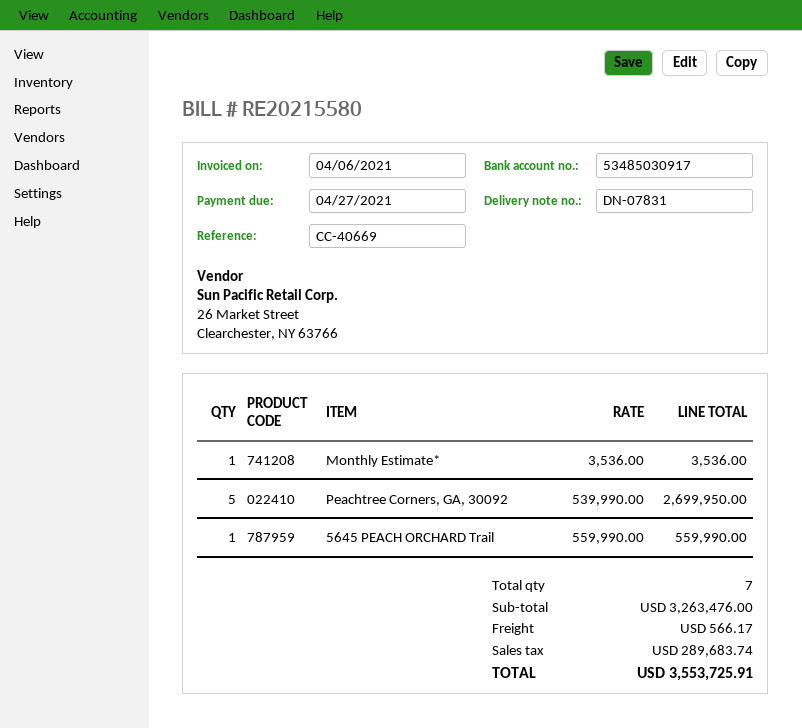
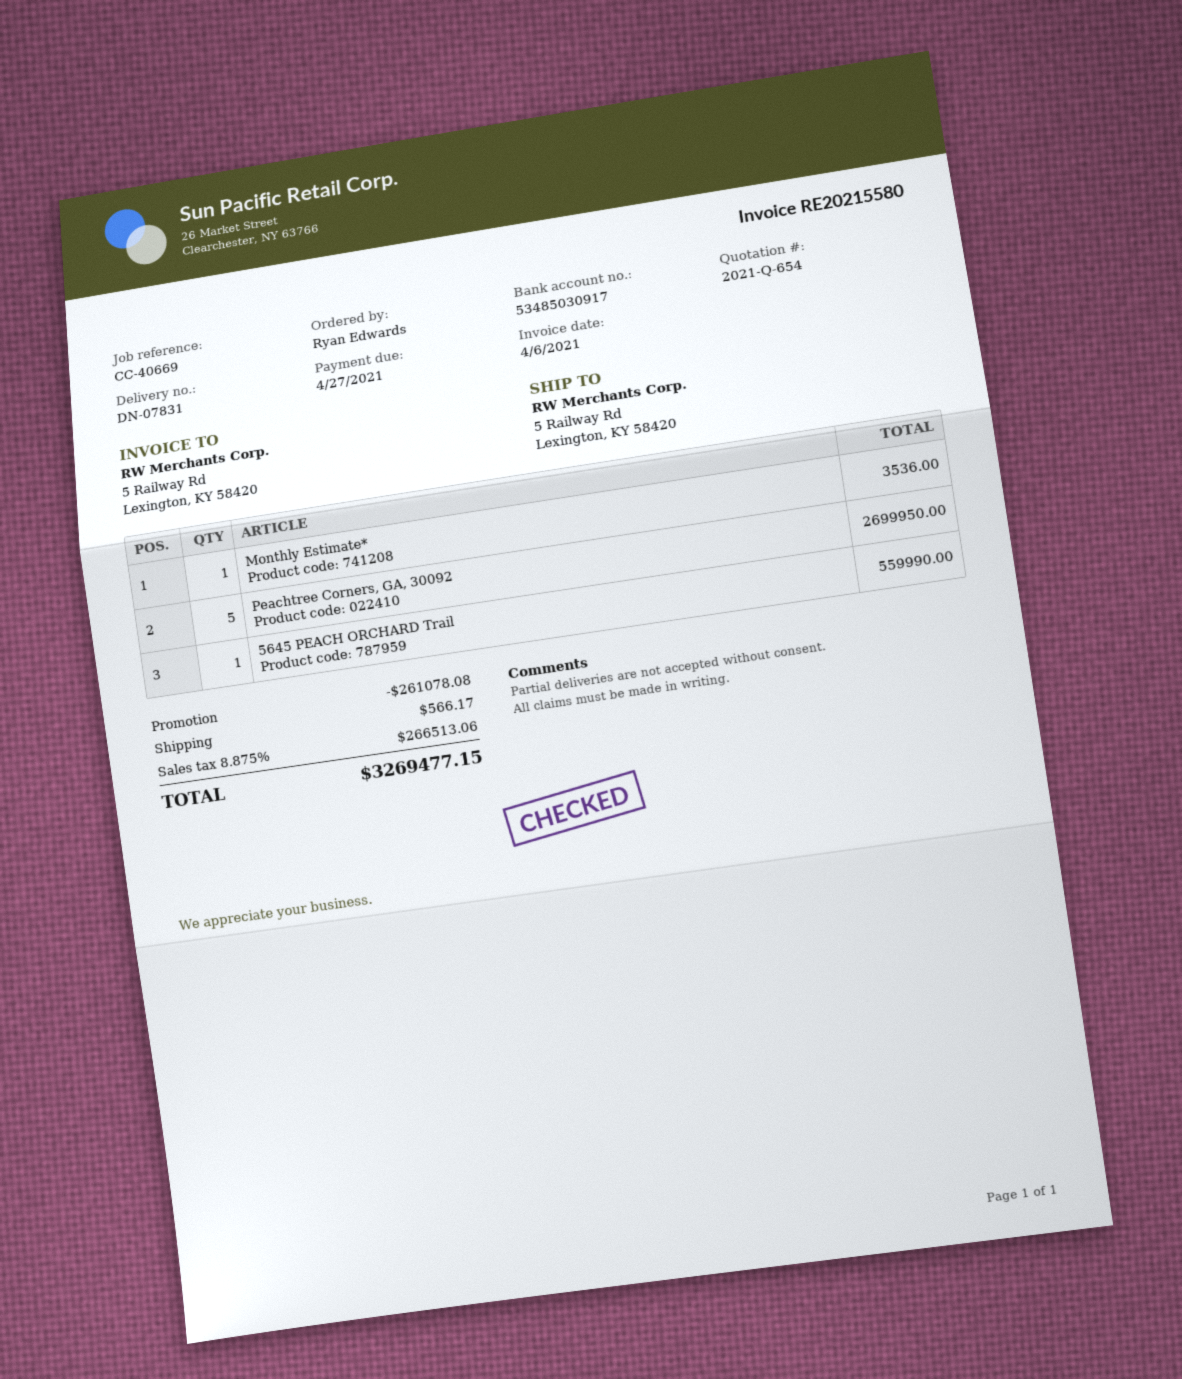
discount: none -> 261078.08
tax: 289683.74 -> 266513.06
total: 3553725.91 -> 3269477.15

